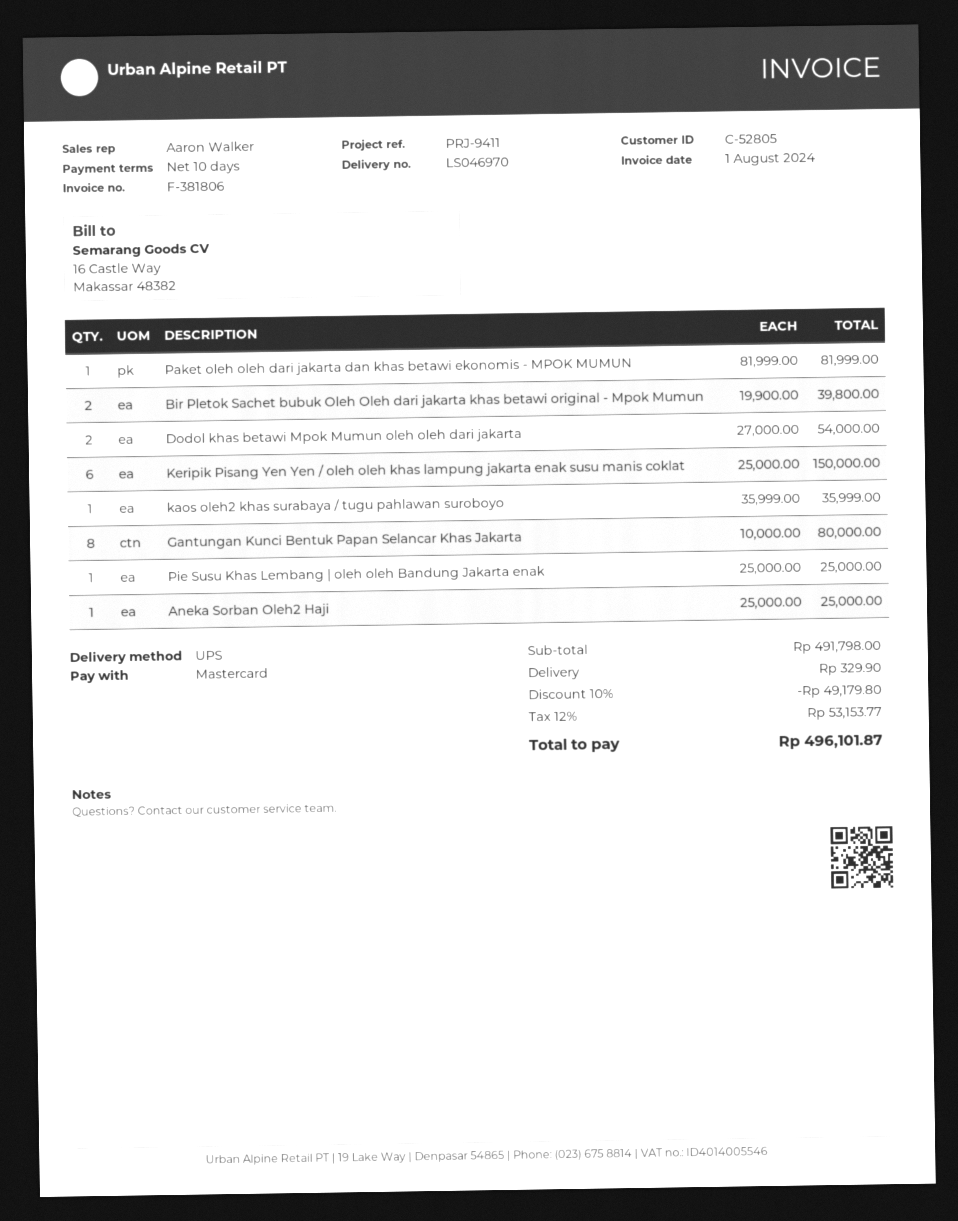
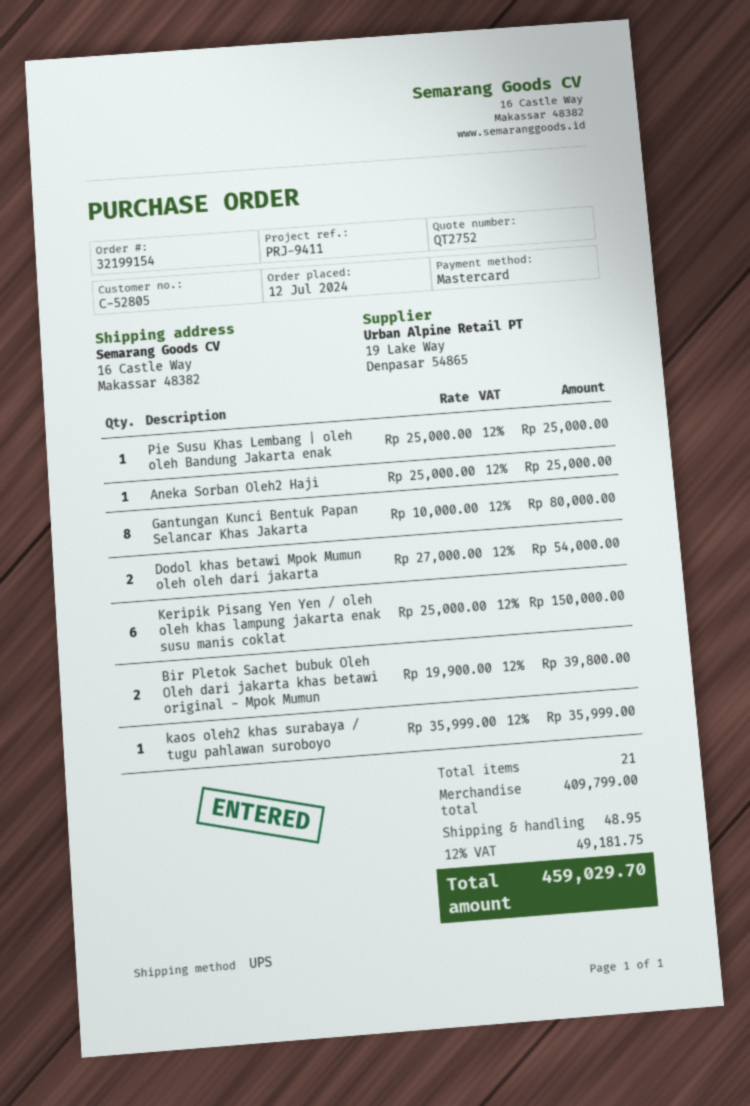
Paket oleh oleh dari jakarta dan khas betawi ekonomis - MPOK MUMUN: 1 x 81999.00 = 81999.00 -> none
subtotal: 491798.00 -> 409799.00
discount: 10% = 49179.80 -> none
shipping: 329.90 -> 48.95
tax: 12% = 53153.77 -> 12% = 49181.75
total: 496101.87 -> 459029.70

